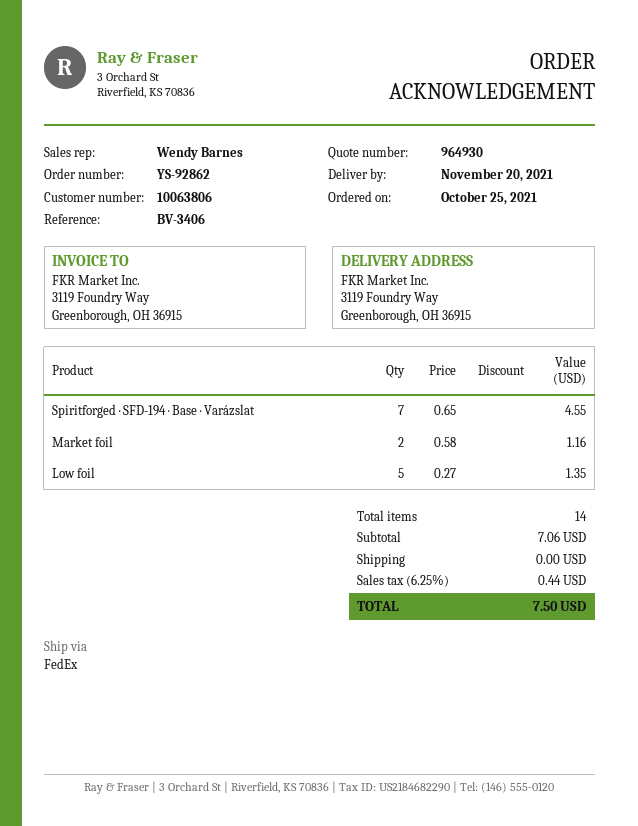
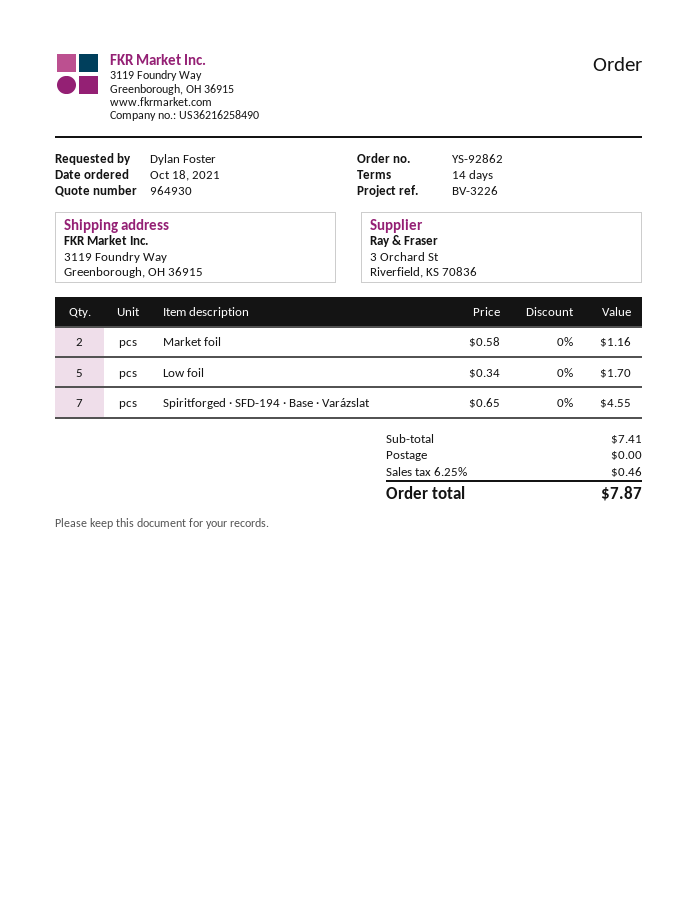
order date: 2021-10-25 -> 2021-10-18
reference: BV-3406 -> BV-3226
Low foil: 5 x 0.27 = 1.35 -> 5 x 0.34 = 1.70
subtotal: 7.06 -> 7.41
tax: 6.25% = 0.44 -> 6.25% = 0.46
total: 7.50 -> 7.87

